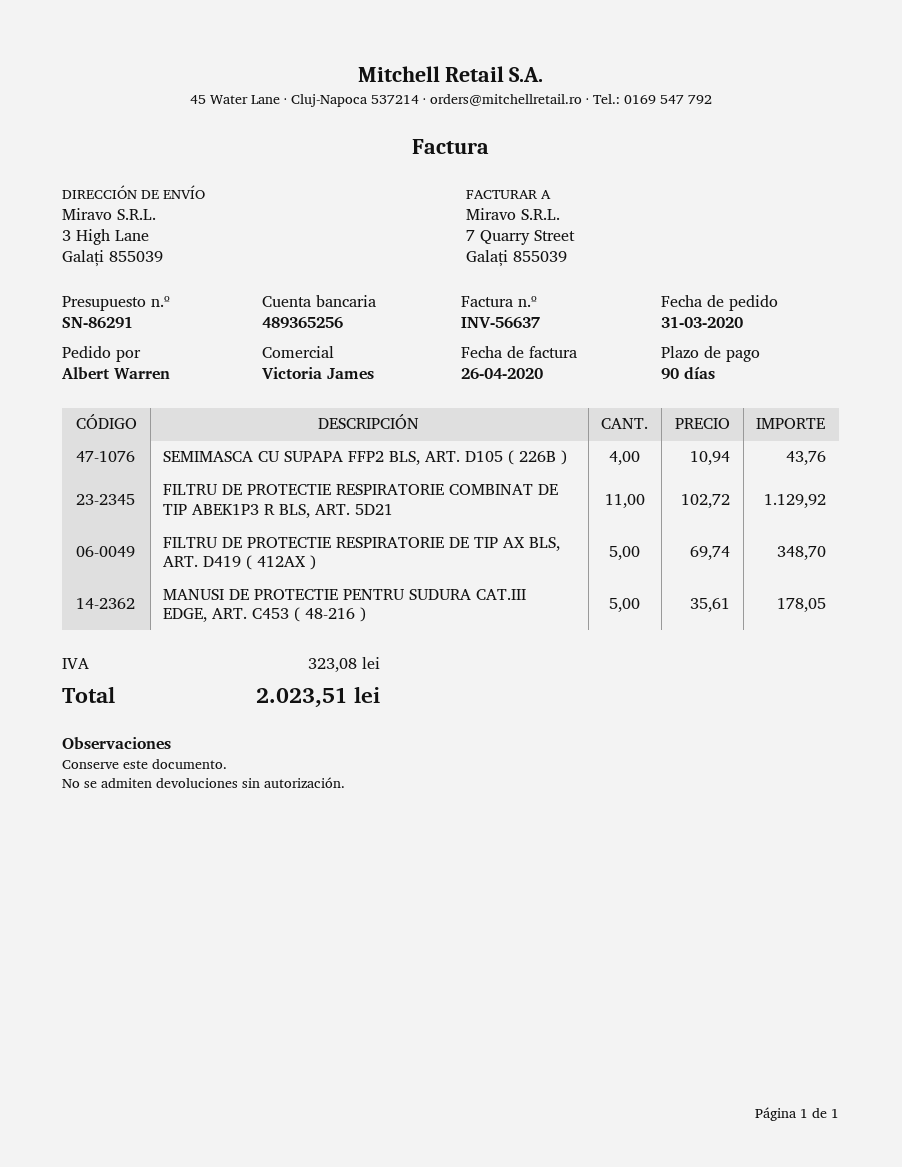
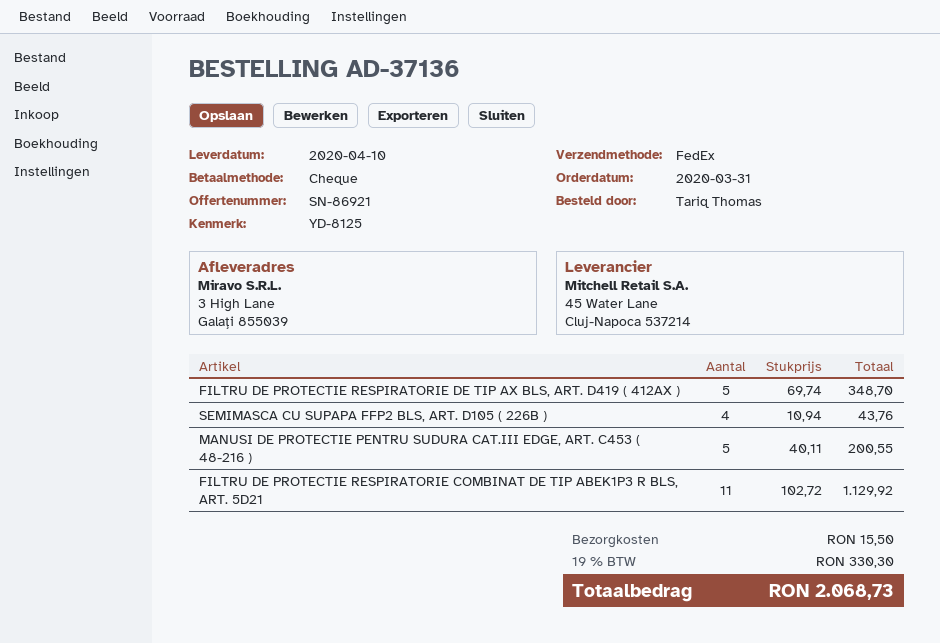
quote number: SN-86291 -> SN-86921
ordered by: Albert Warren -> Tariq Thomas
MANUSI DE PROTECTIE PENTRU SUDURA CAT.III EDGE, ART. C453 ( 48-216 ): 5 x 35.61 = 178.05 -> 5 x 40.11 = 200.55
shipping: none -> 15.50
tax: 323.08 -> 330.30
total: 2023.51 -> 2068.73

